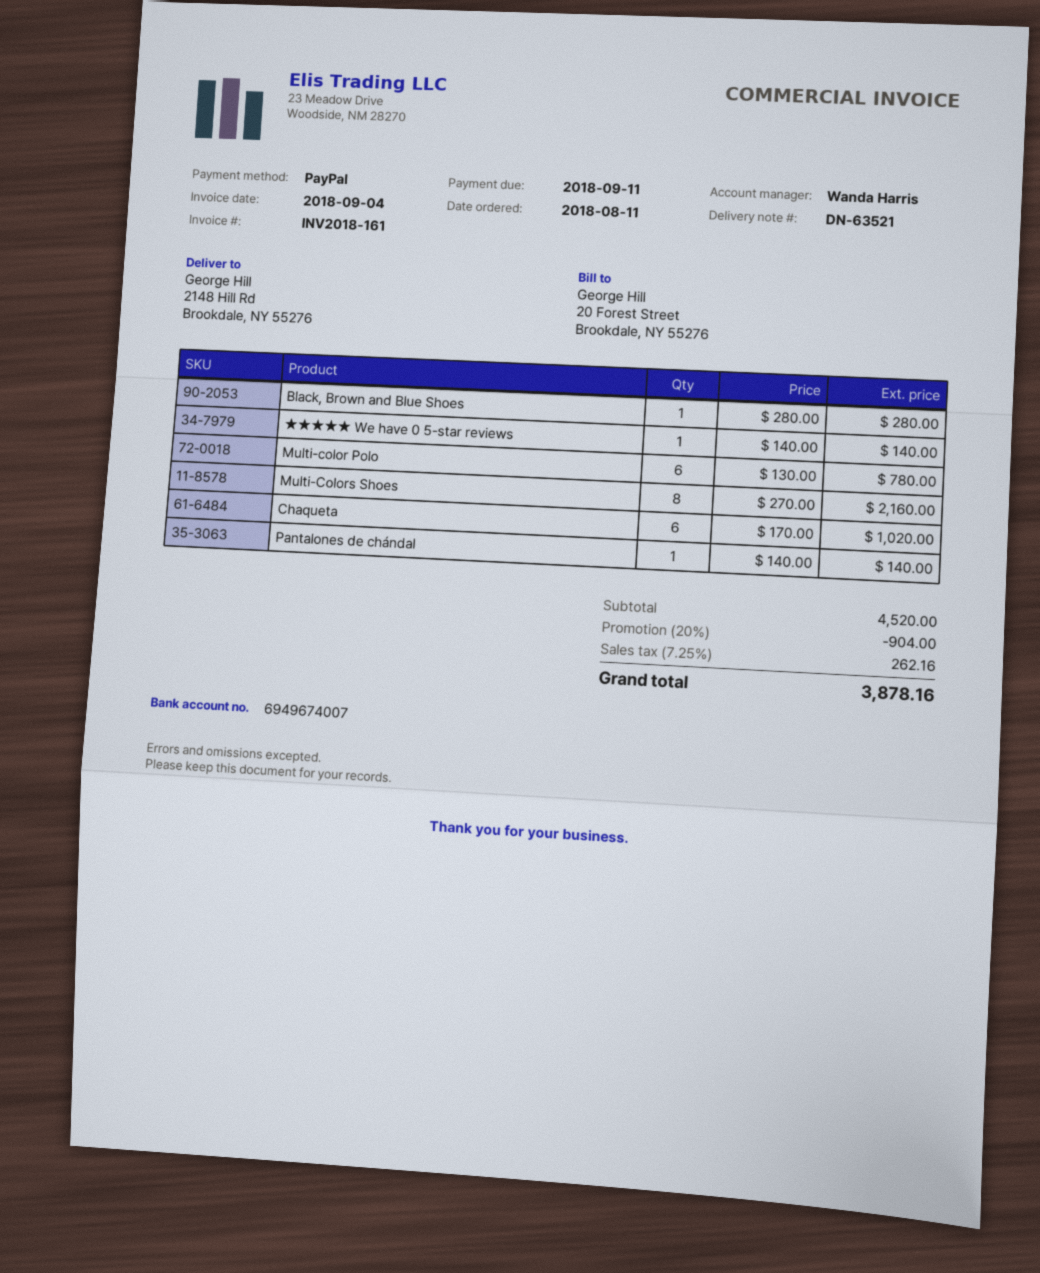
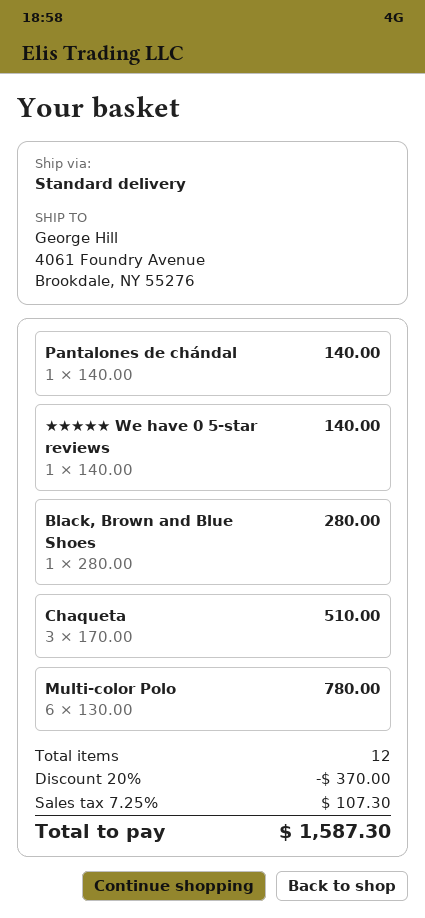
ship to: 2148 Hill Rd, Brookdale, NY 55276 -> 4061 Foundry Avenue, Brookdale, NY 55276
Multi-Colors Shoes: 8 x 270.00 = 2160.00 -> none
Chaqueta: 6 x 170.00 = 1020.00 -> 3 x 170.00 = 510.00
discount: 20% = 904.00 -> 20% = 370.00
tax: 7.25% = 262.16 -> 7.25% = 107.30
total: 3878.16 -> 1587.30

